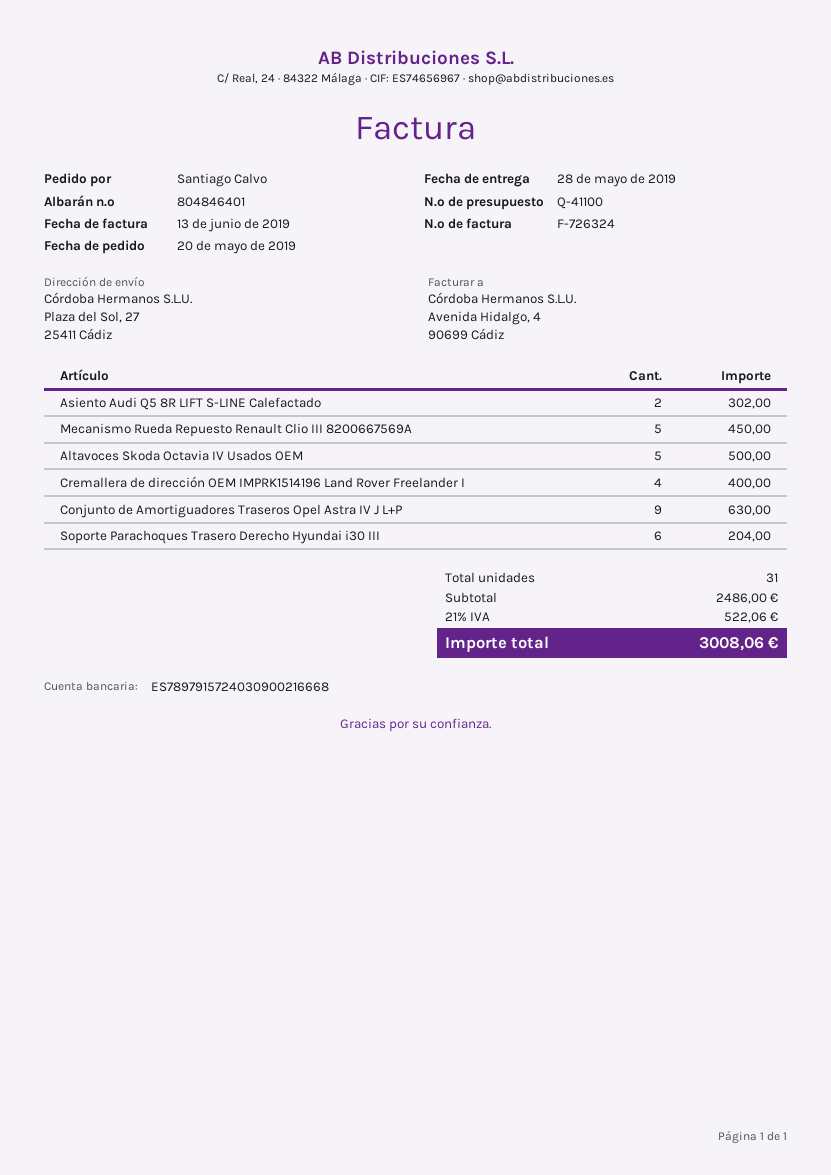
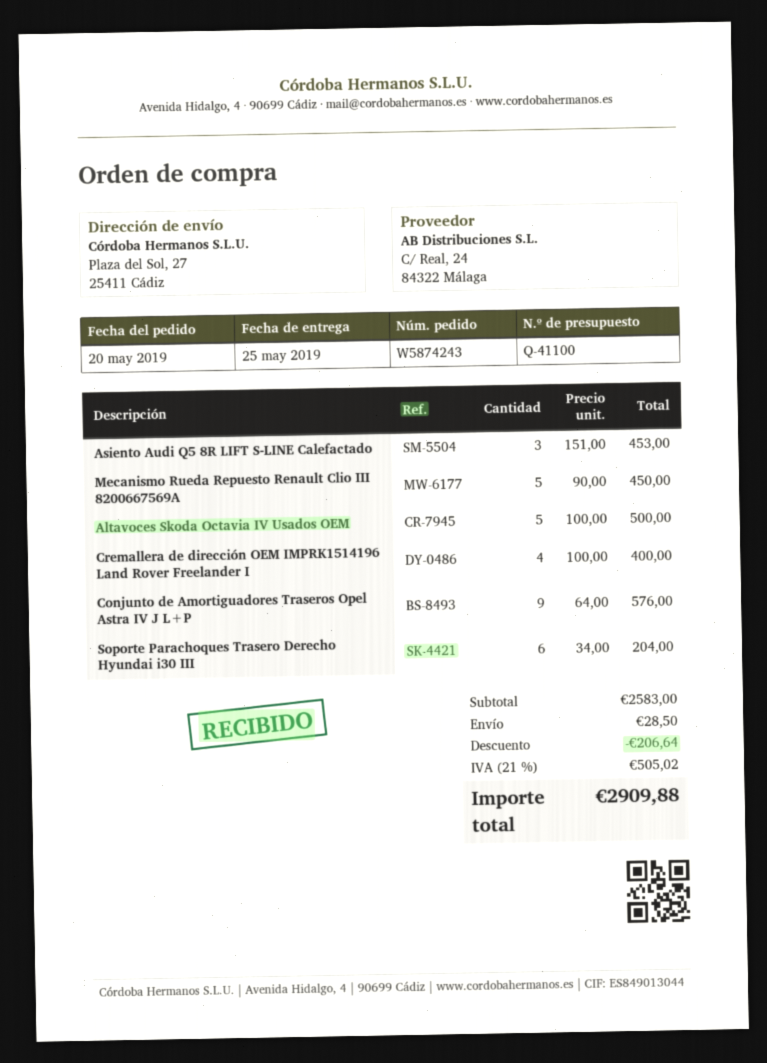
delivery date: 2019-05-28 -> 2019-05-25
Asiento Audi Q5 8R LIFT S-LINE Calefactado: 2 for 302.00 -> 3 for 453.00
Conjunto de Amortiguadores Traseros Opel Astra IV J L+P: 9 for 630.00 -> 9 for 576.00
subtotal: 2486.00 -> 2583.00
discount: none -> 206.64
shipping: none -> 28.50
tax: 21% = 522.06 -> 21% = 505.02
total: 3008.06 -> 2909.88

